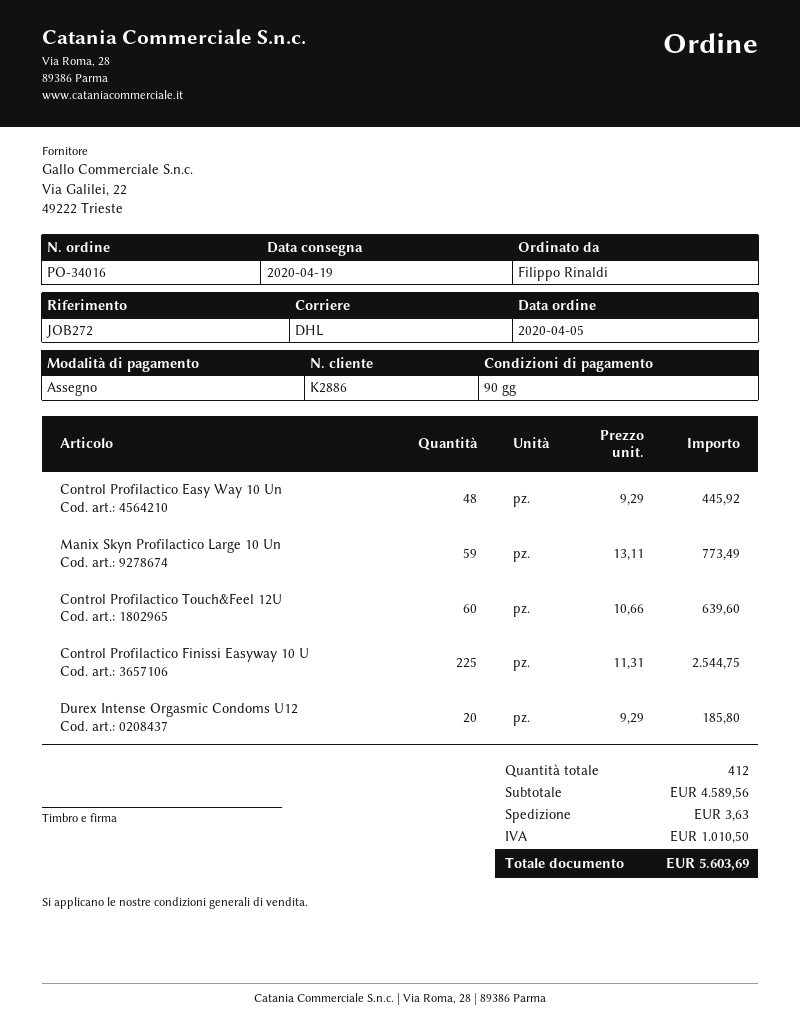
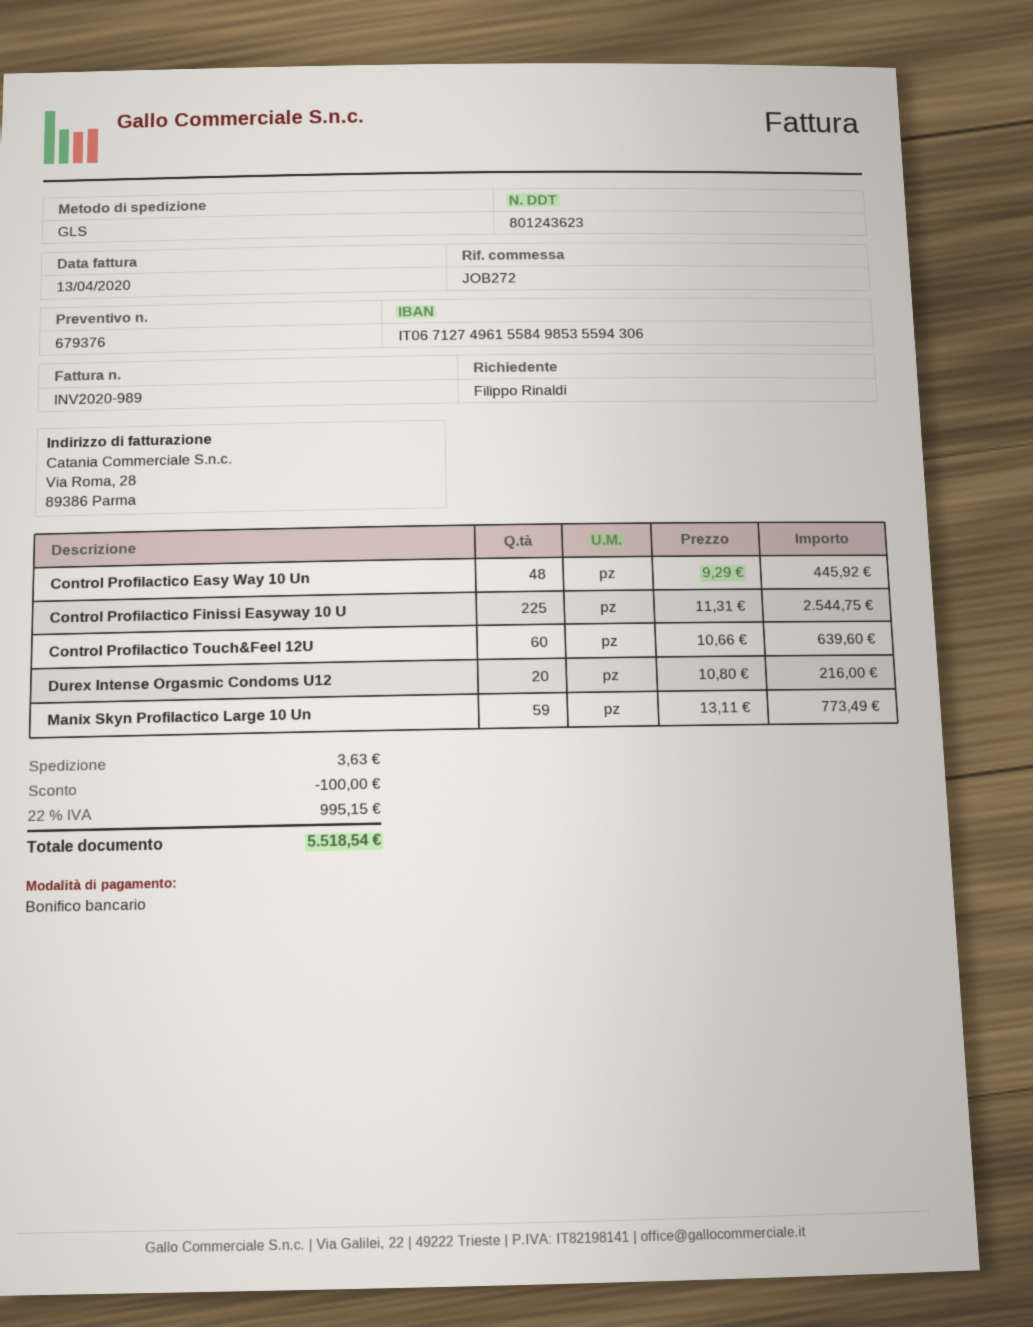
payment method: cheque -> bank transfer
shipping method: DHL -> GLS
Durex Intense Orgasmic Condoms U12: 20 x 9.29 = 185.80 -> 20 x 10.80 = 216.00
discount: none -> 100.00
tax: 1010.50 -> 995.15
total: 5603.69 -> 5518.54

